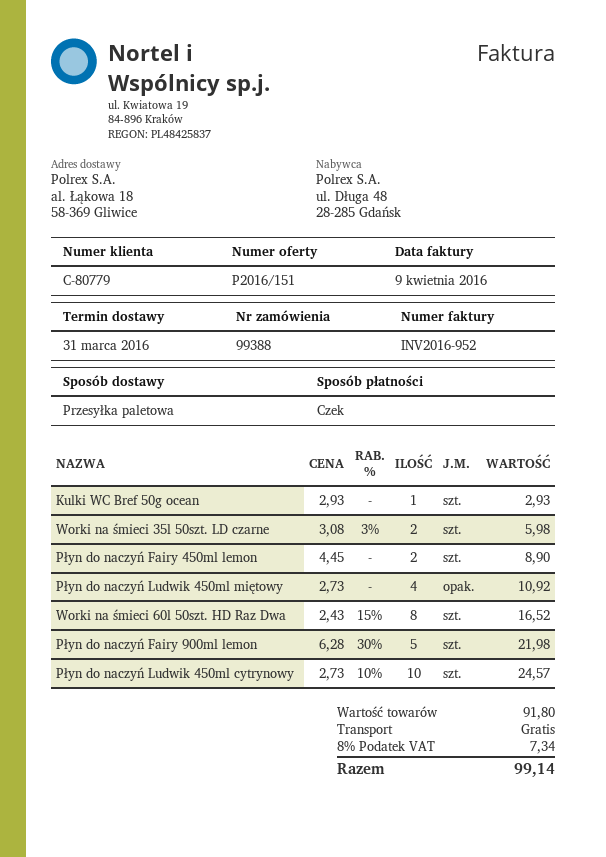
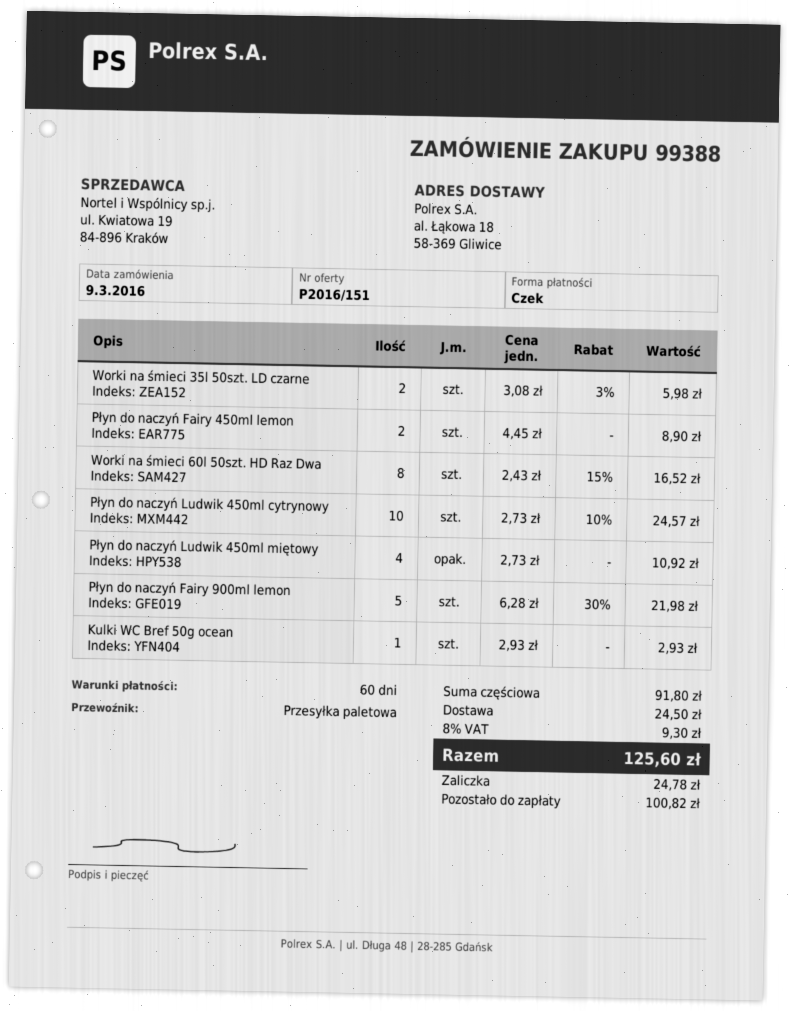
shipping: 0.00 -> 24.50
tax: 8% = 7.34 -> 8% = 9.30
total: 99.14 -> 125.60

